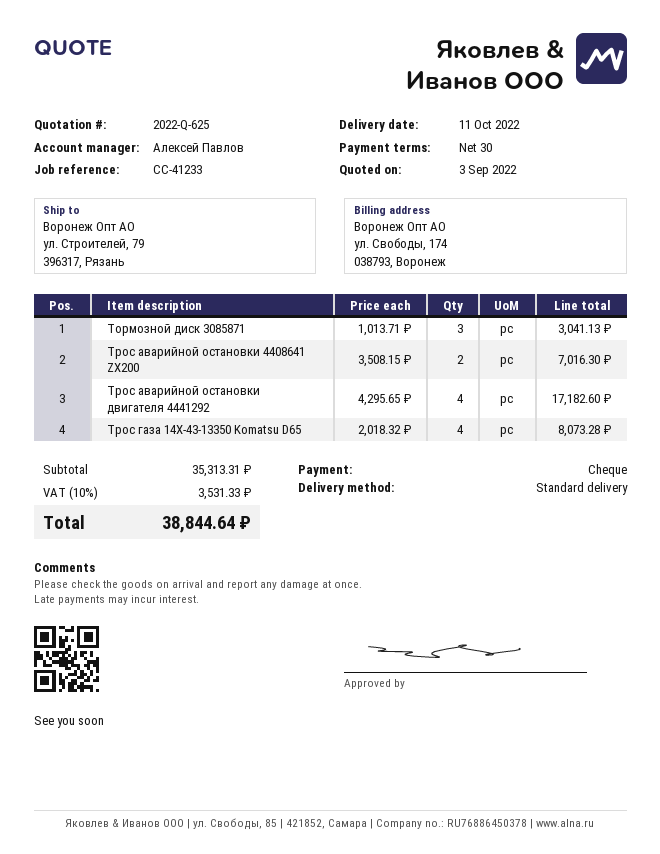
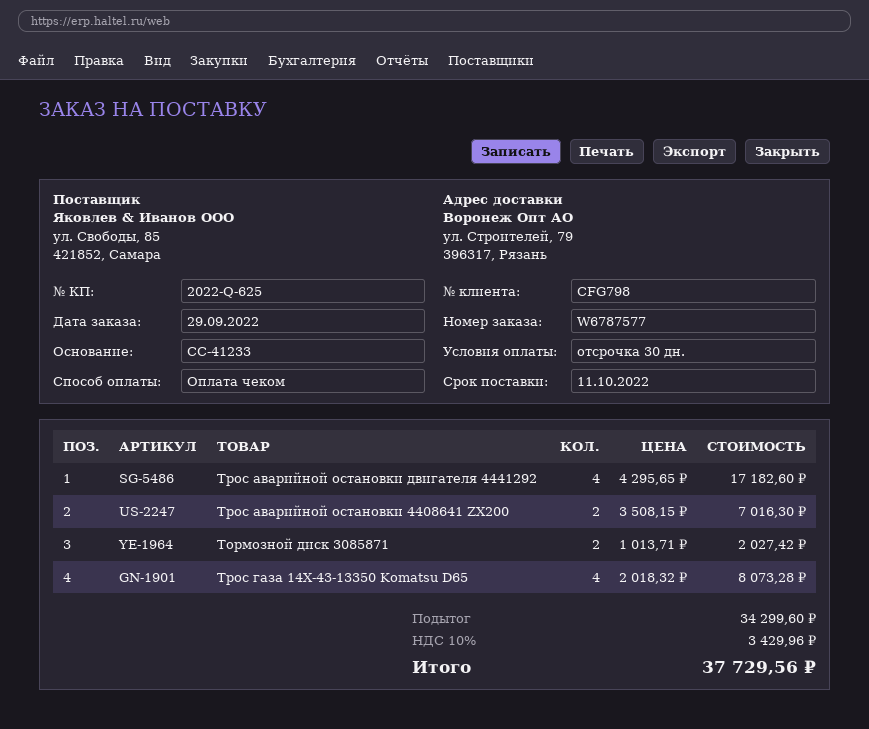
Тормозной диск 3085871: 3 x 1013.71 = 3041.13 -> 2 x 1013.71 = 2027.42
subtotal: 35313.31 -> 34299.60
tax: 10% = 3531.33 -> 10% = 3429.96
total: 38844.64 -> 37729.56

